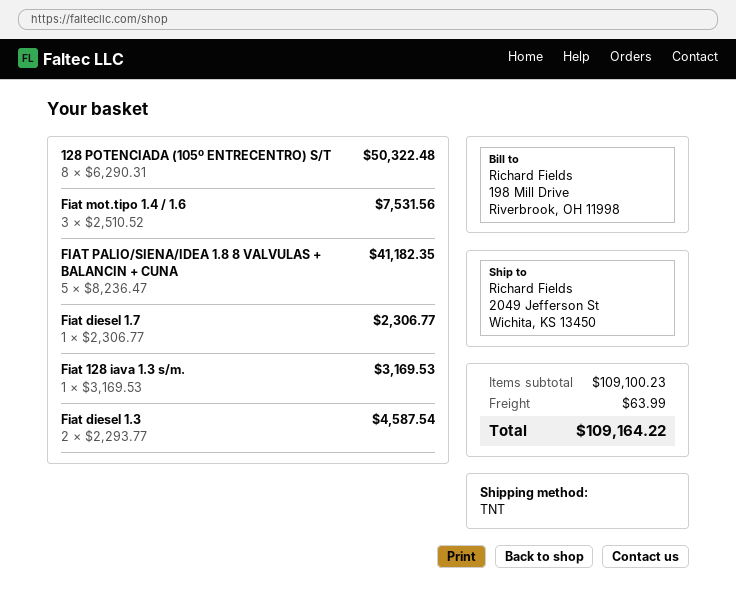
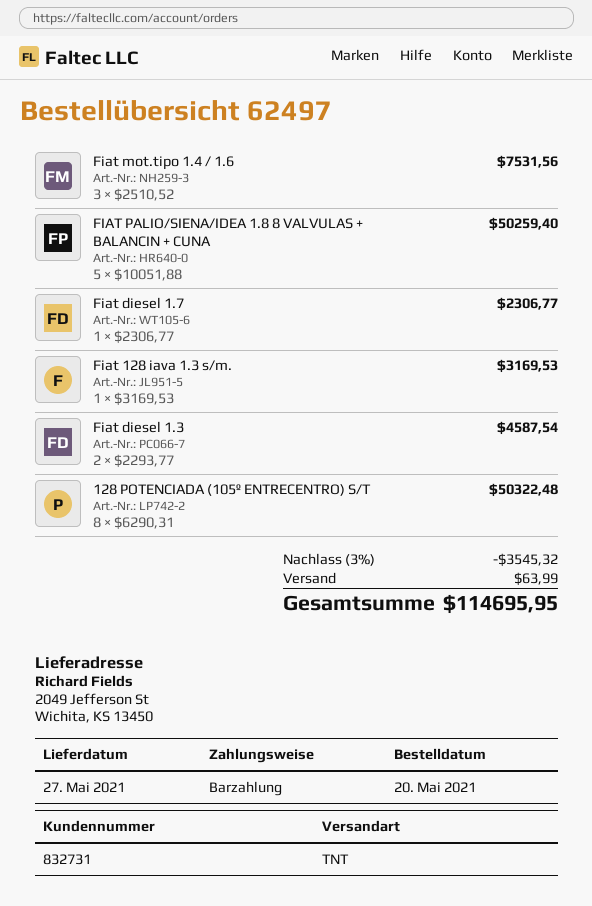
FIAT PALIO/SIENA/IDEA 1.8 8 VALVULAS + BALANCIN + CUNA: 5 x 8236.47 = 41182.35 -> 5 x 10051.88 = 50259.40
discount: none -> 3% = 3545.32
total: 109164.22 -> 114695.95

